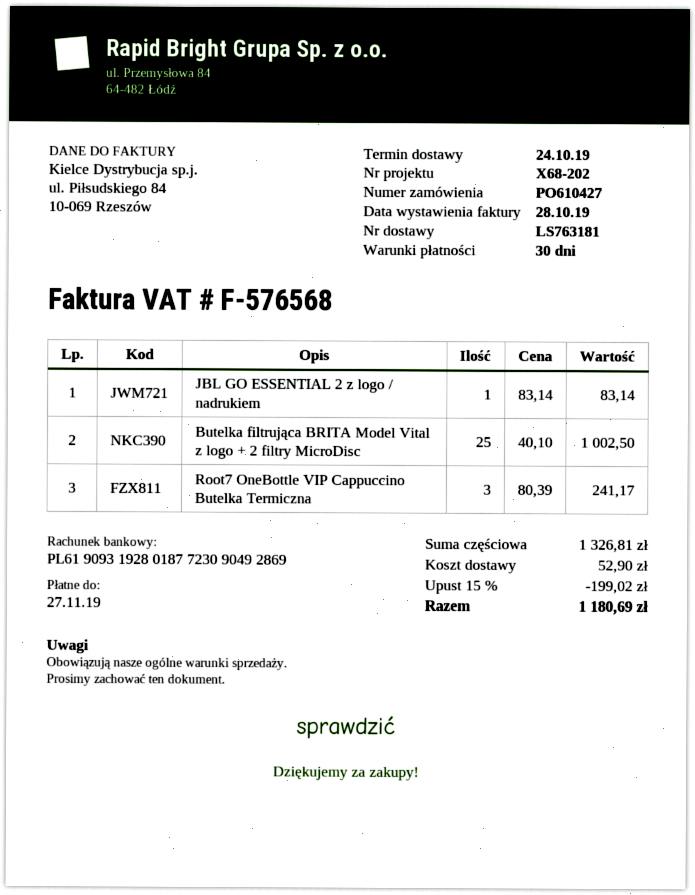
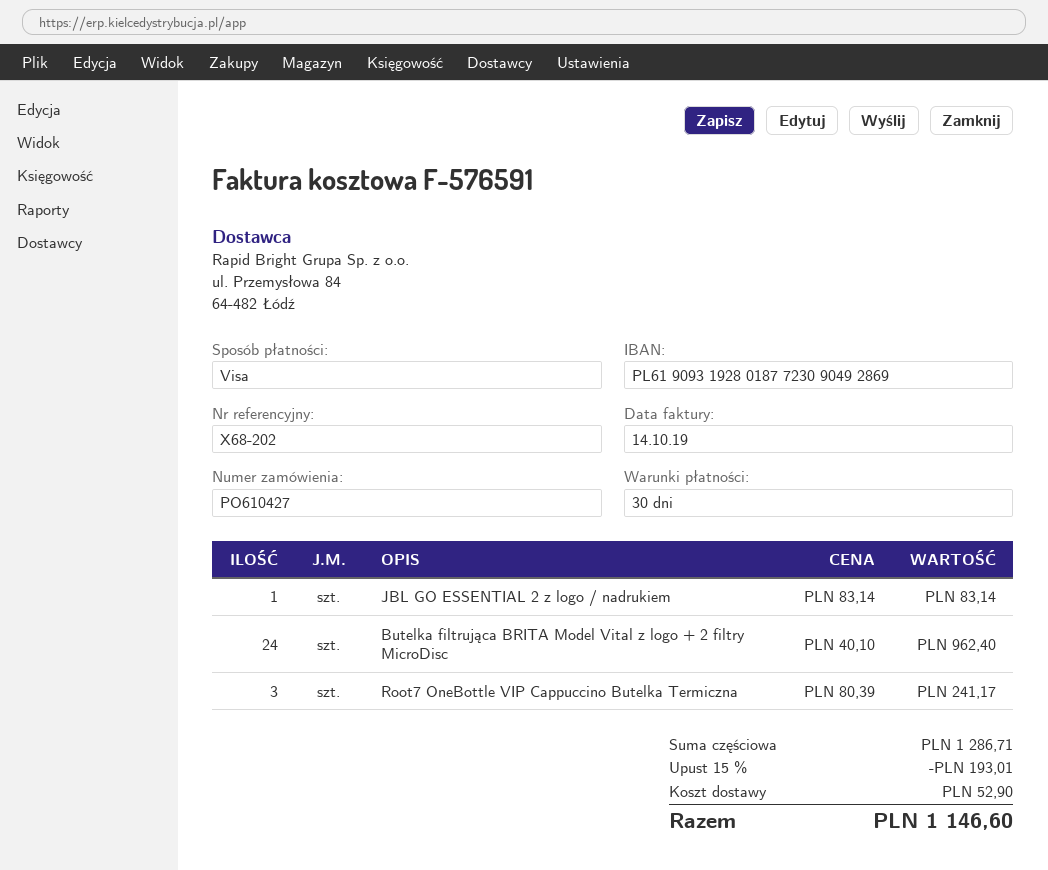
invoice number: F-576568 -> F-576591
invoice date: 2019-10-28 -> 2019-10-14
Butelka filtrująca BRITA Model Vital z logo + 2 filtry MicroDisc: 25 x 40.10 = 1002.50 -> 24 x 40.10 = 962.40
subtotal: 1326.81 -> 1286.71
discount: 15% = 199.02 -> 15% = 193.01
total: 1180.69 -> 1146.60

